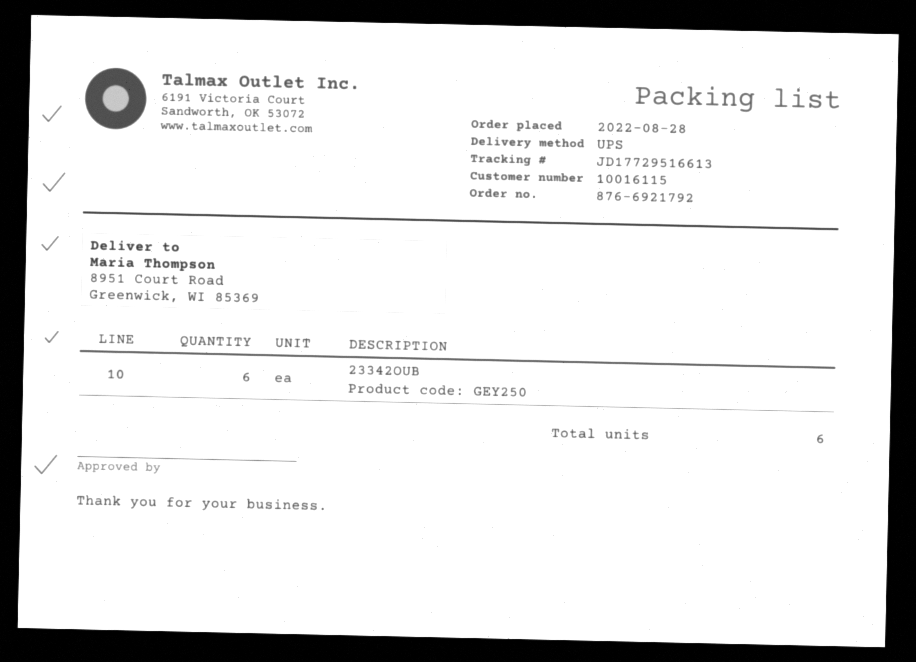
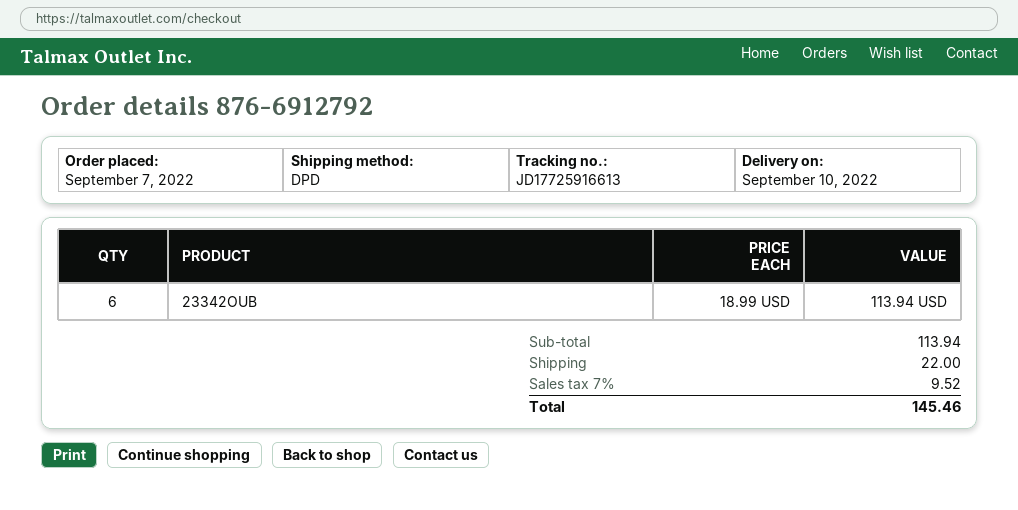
order number: 876-6921792 -> 876-6912792
order date: 2022-08-28 -> 2022-09-07
shipping method: UPS -> DPD
tracking number: JD17729516613 -> JD17725916613

